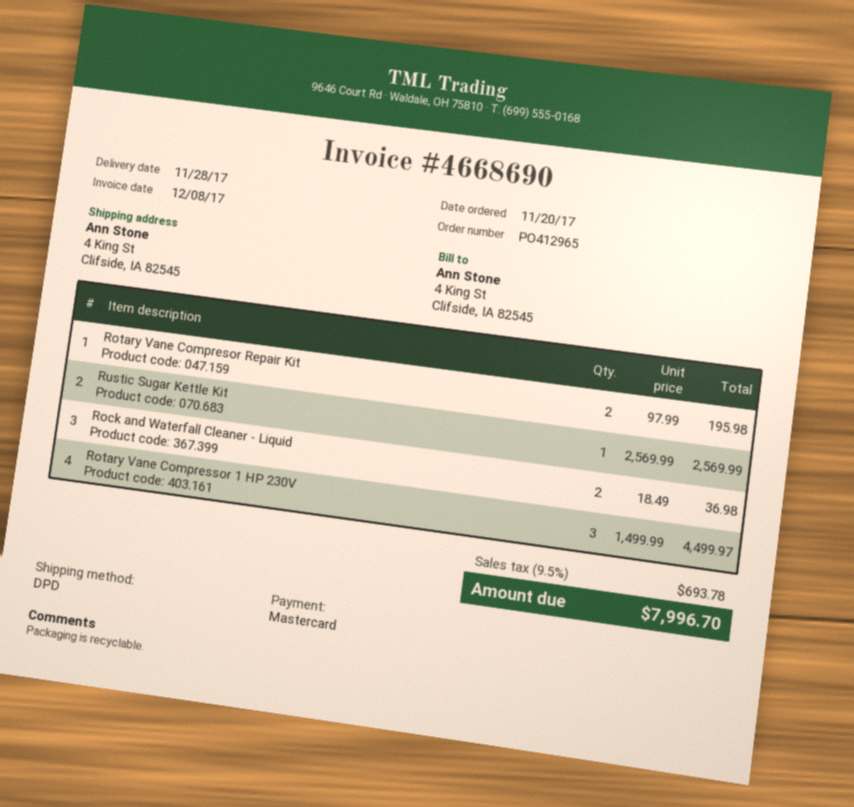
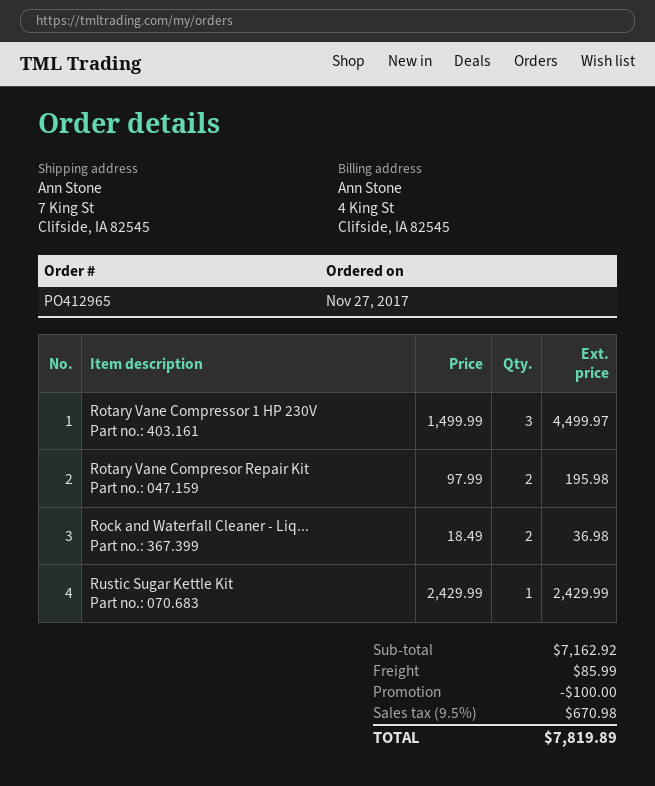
order date: 2017-11-20 -> 2017-11-27
ship to: 4 King St, Clifside, IA 82545 -> 7 King St, Clifside, IA 82545
Rustic Sugar Kettle Kit: 1 x 2569.99 = 2569.99 -> 1 x 2429.99 = 2429.99
discount: none -> 100.00
shipping: none -> 85.99
tax: 9.5% = 693.78 -> 9.5% = 670.98
total: 7996.70 -> 7819.89

